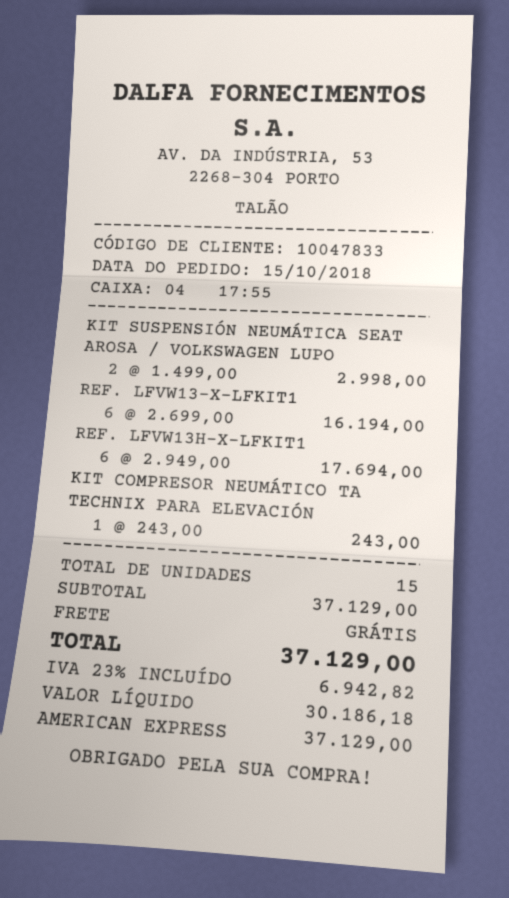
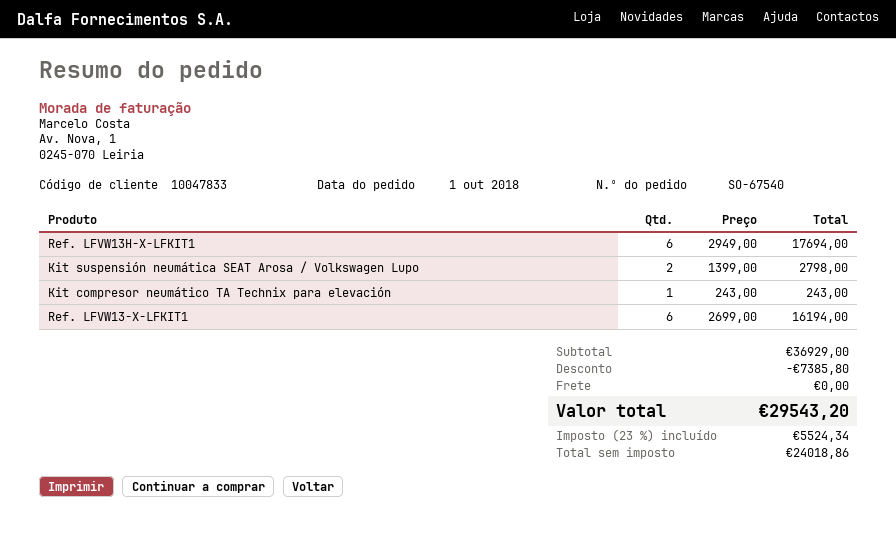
order date: 2018-10-15 -> 2018-10-01
KIT SUSPENSIÓN NEUMÁTICA SEAT AROSA / VOLKSWAGEN LUPO: 2 x 1499.00 = 2998.00 -> 2 x 1399.00 = 2798.00
subtotal: 37129.00 -> 36929.00
discount: none -> 7385.80
net: 30186.18 -> 24018.86
tax: 23% = 6942.82 -> 23% = 5524.34
total: 37129.00 -> 29543.20

